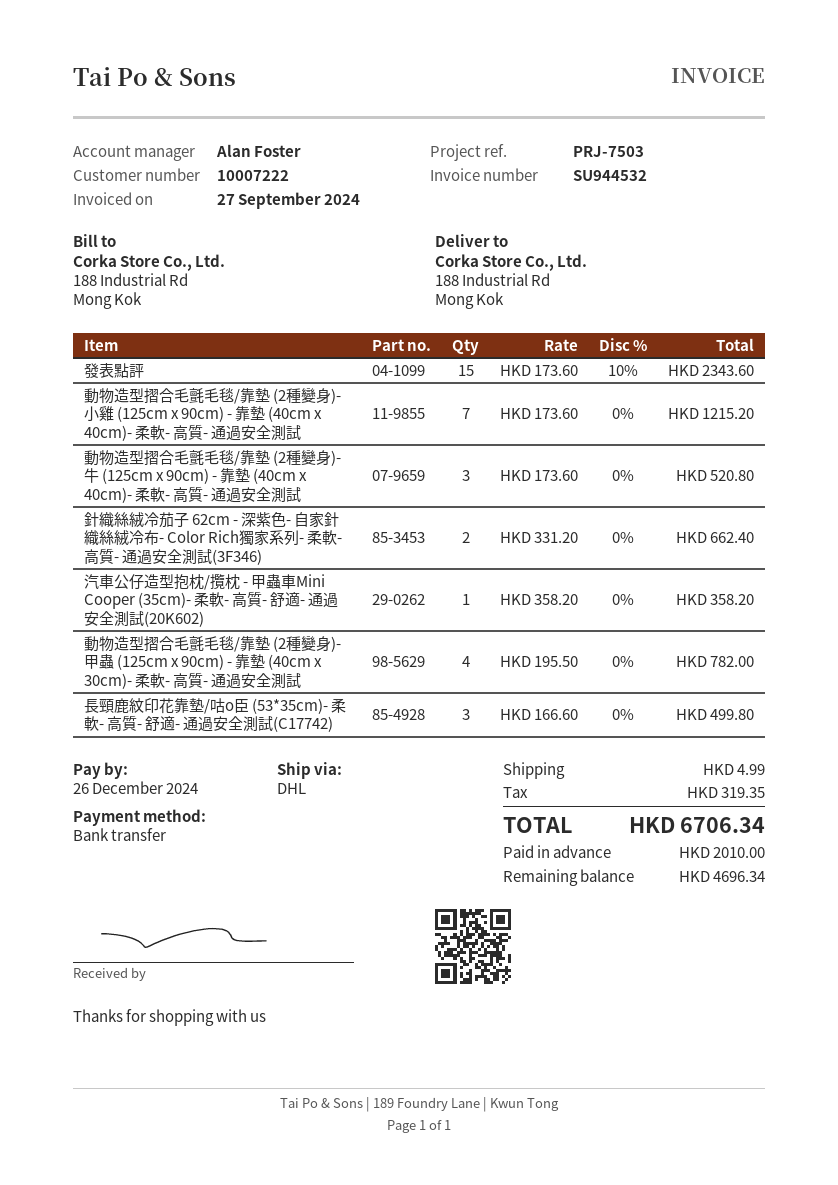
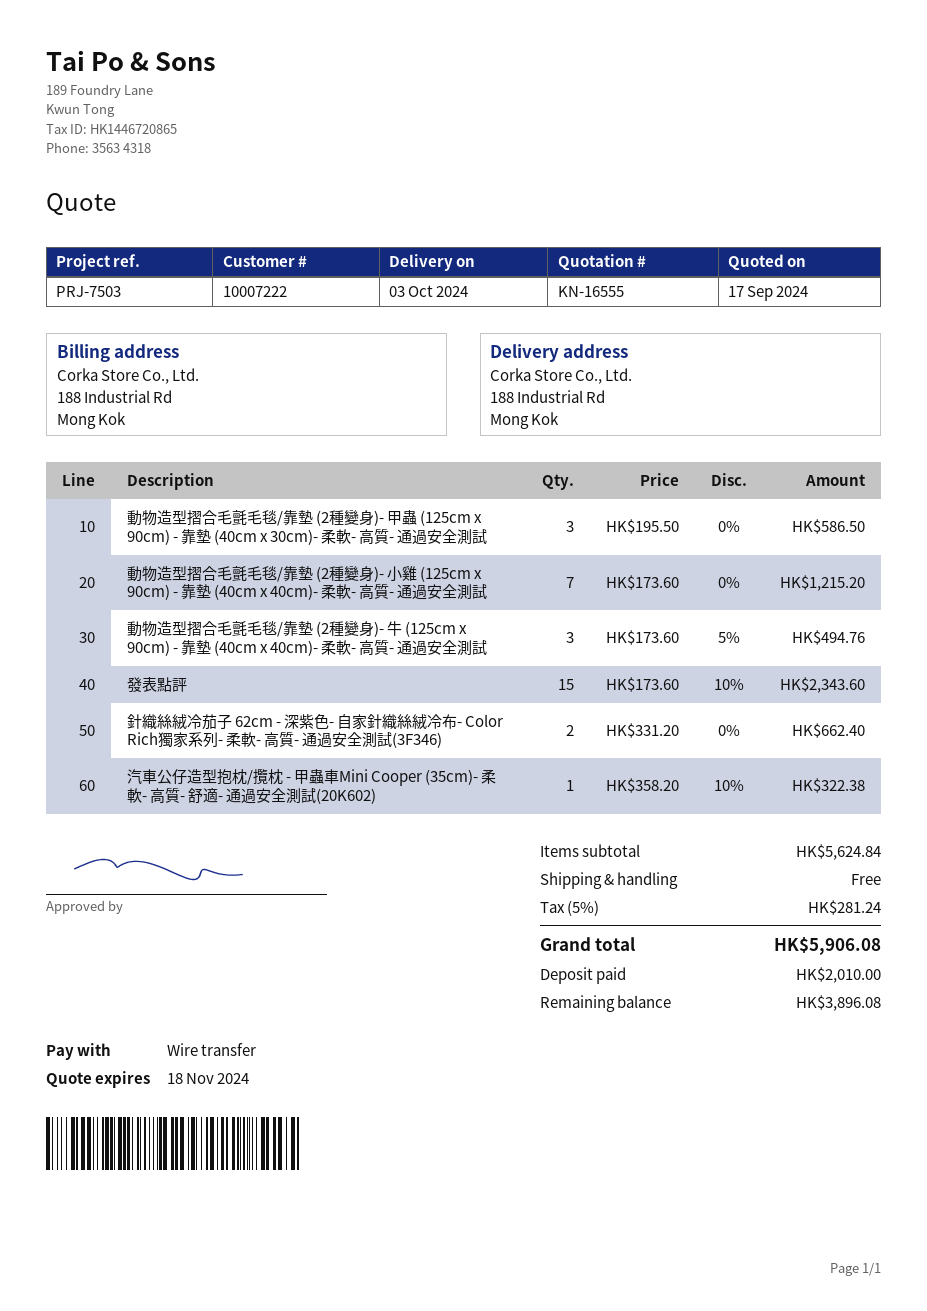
動物造型摺合毛氈毛毯/靠墊 (2種變身)- 牛 (125cm x 90cm) - 靠墊 (40cm x 40cm)- 柔軟- 高質- 通過安全測試: 3 x 173.60 = 520.80 -> 3 x 173.60 - 5% = 494.76
汽車公仔造型抱枕/攬枕 - 甲蟲車Mini Cooper (35cm)- 柔軟- 高質- 舒適- 通過安全測試(20K602): 1 x 358.20 = 358.20 -> 1 x 358.20 - 10% = 322.38
動物造型摺合毛氈毛毯/靠墊 (2種變身)- 甲蟲 (125cm x 90cm) - 靠墊 (40cm x 30cm)- 柔軟- 高質- 通過安全測試: 4 x 195.50 = 782.00 -> 3 x 195.50 = 586.50
長頸鹿紋印花靠墊/咕o臣 (53*35cm)- 柔軟- 高質- 舒適- 通過安全測試(C17742): 3 x 166.60 = 499.80 -> none
shipping: 4.99 -> 0.00
tax: 319.35 -> 281.24
total: 6706.34 -> 5906.08
balance: 4696.34 -> 3896.08

